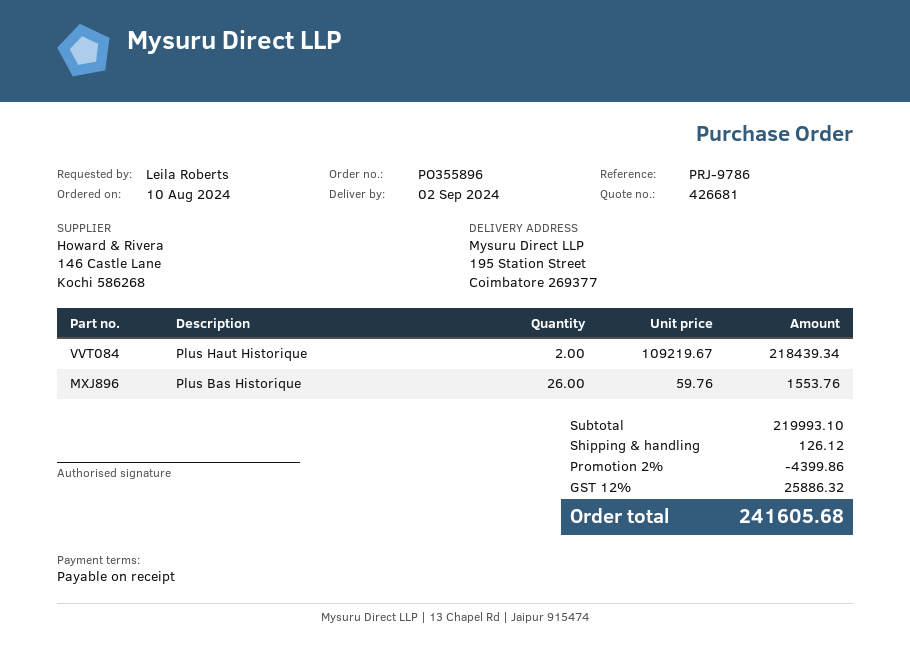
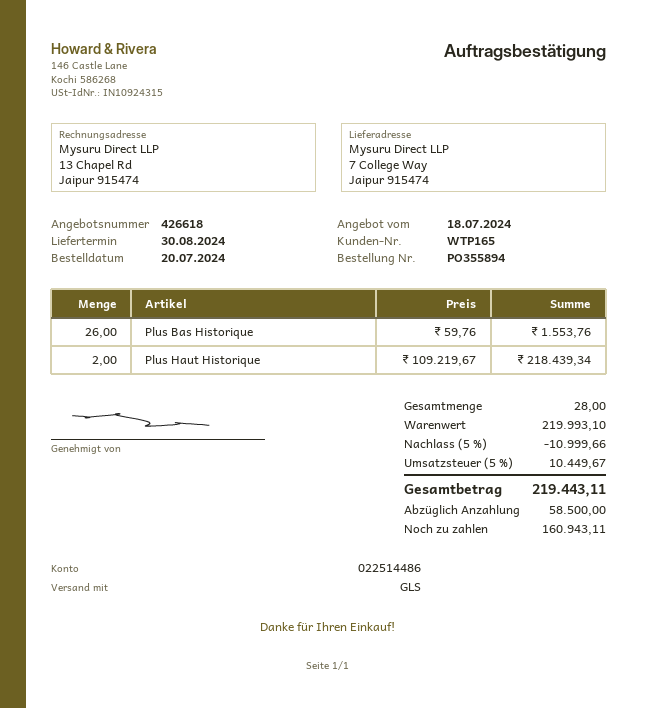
quote number: 426681 -> 426618
order number: PO355896 -> PO355894
order date: 2024-08-10 -> 2024-07-20
delivery date: 2024-09-02 -> 2024-08-30
ship to: 195 Station Street, Coimbatore 269377 -> 7 College Way, Jaipur 915474
discount: 2% = 4399.86 -> 5% = 10999.66
shipping: 126.12 -> none
tax: 12% = 25886.32 -> 5% = 10449.67
total: 241605.68 -> 219443.11

